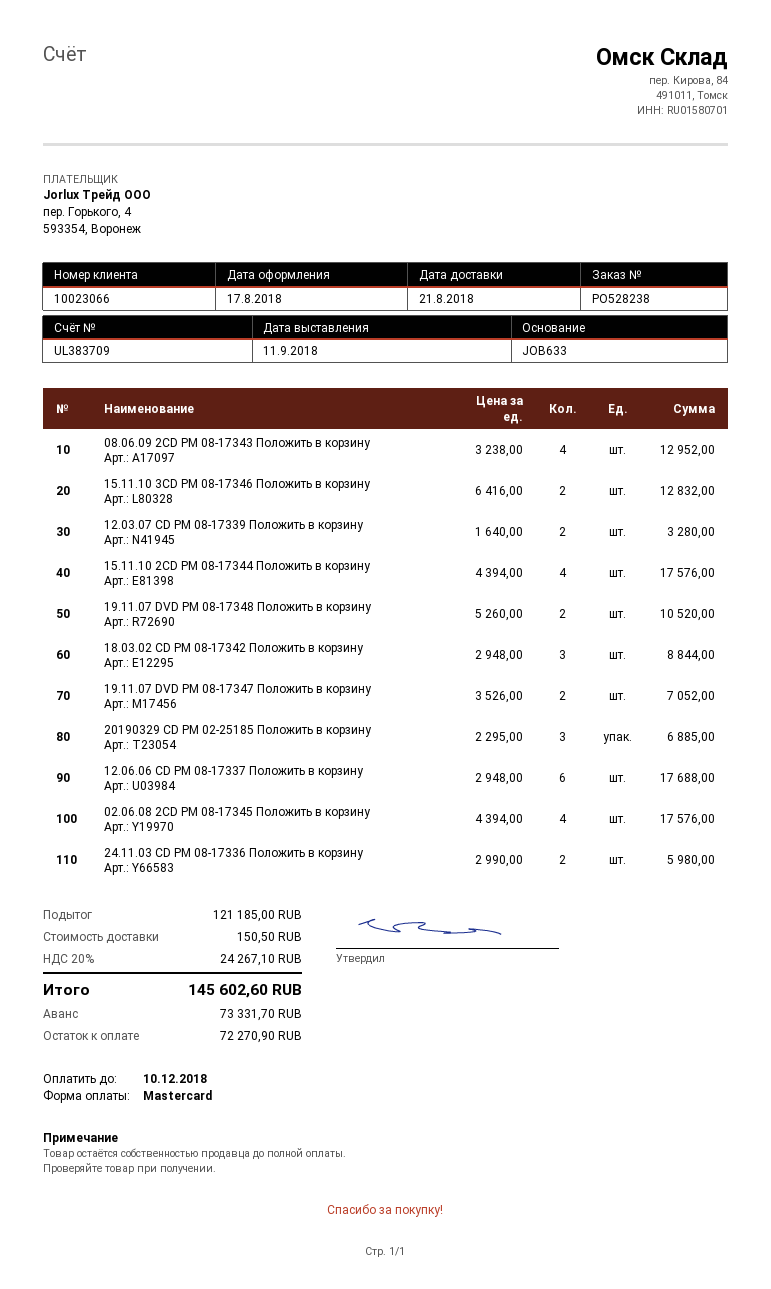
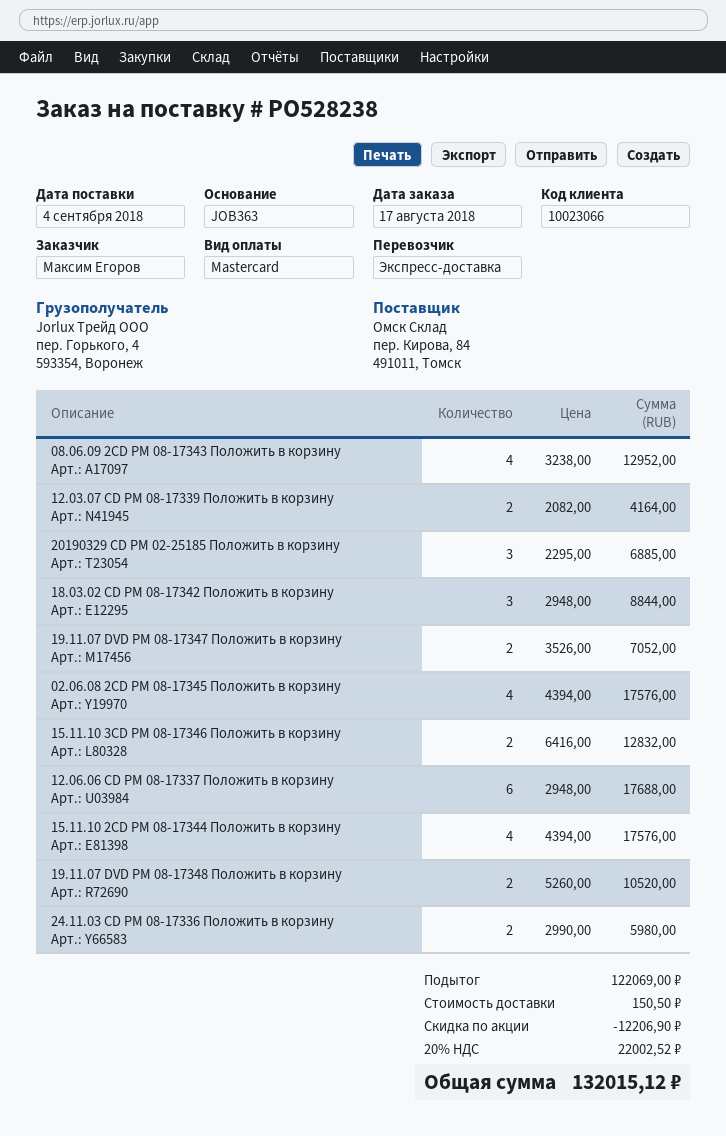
delivery date: 2018-08-21 -> 2018-09-04
reference: JOB633 -> JOB363
12.03.07 CD PM 08-17339 Положить в корзину: 2 x 1640.00 = 3280.00 -> 2 x 2082.00 = 4164.00
subtotal: 121185.00 -> 122069.00
discount: none -> 12206.90
tax: 20% = 24267.10 -> 20% = 22002.52
total: 145602.60 -> 132015.12

